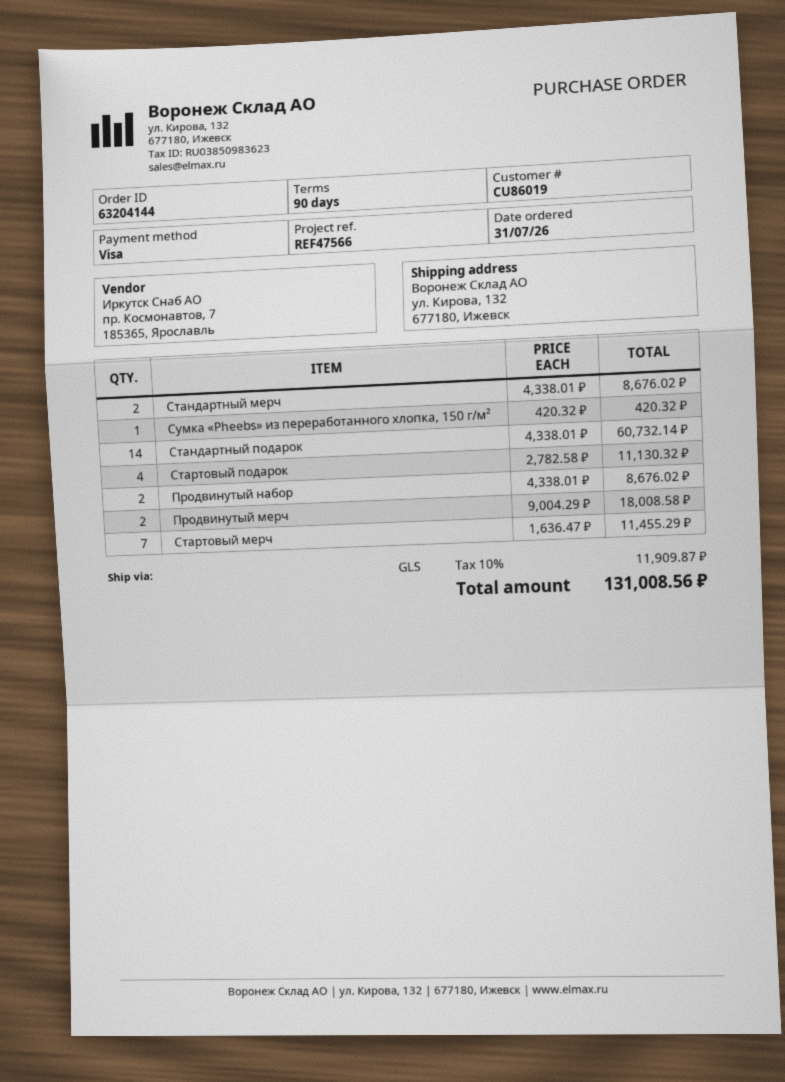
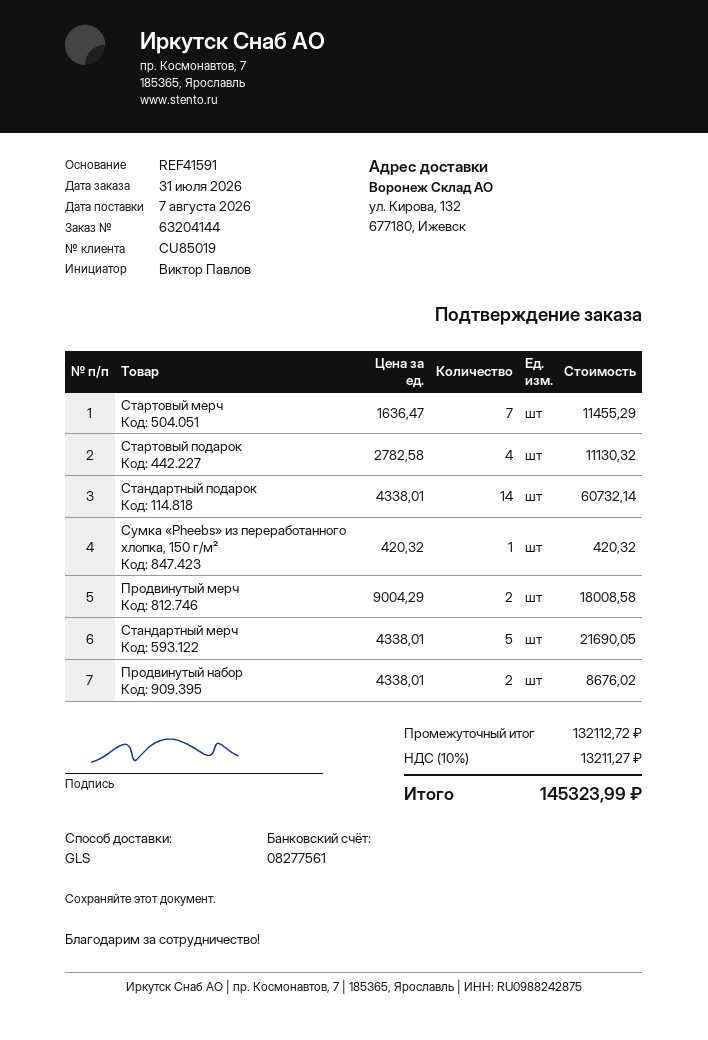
customer number: CU86019 -> CU85019
reference: REF47566 -> REF41591
Стандартный мерч: 2 x 4338.01 = 8676.02 -> 5 x 4338.01 = 21690.05
tax: 10% = 11909.87 -> 10% = 13211.27
total: 131008.56 -> 145323.99

